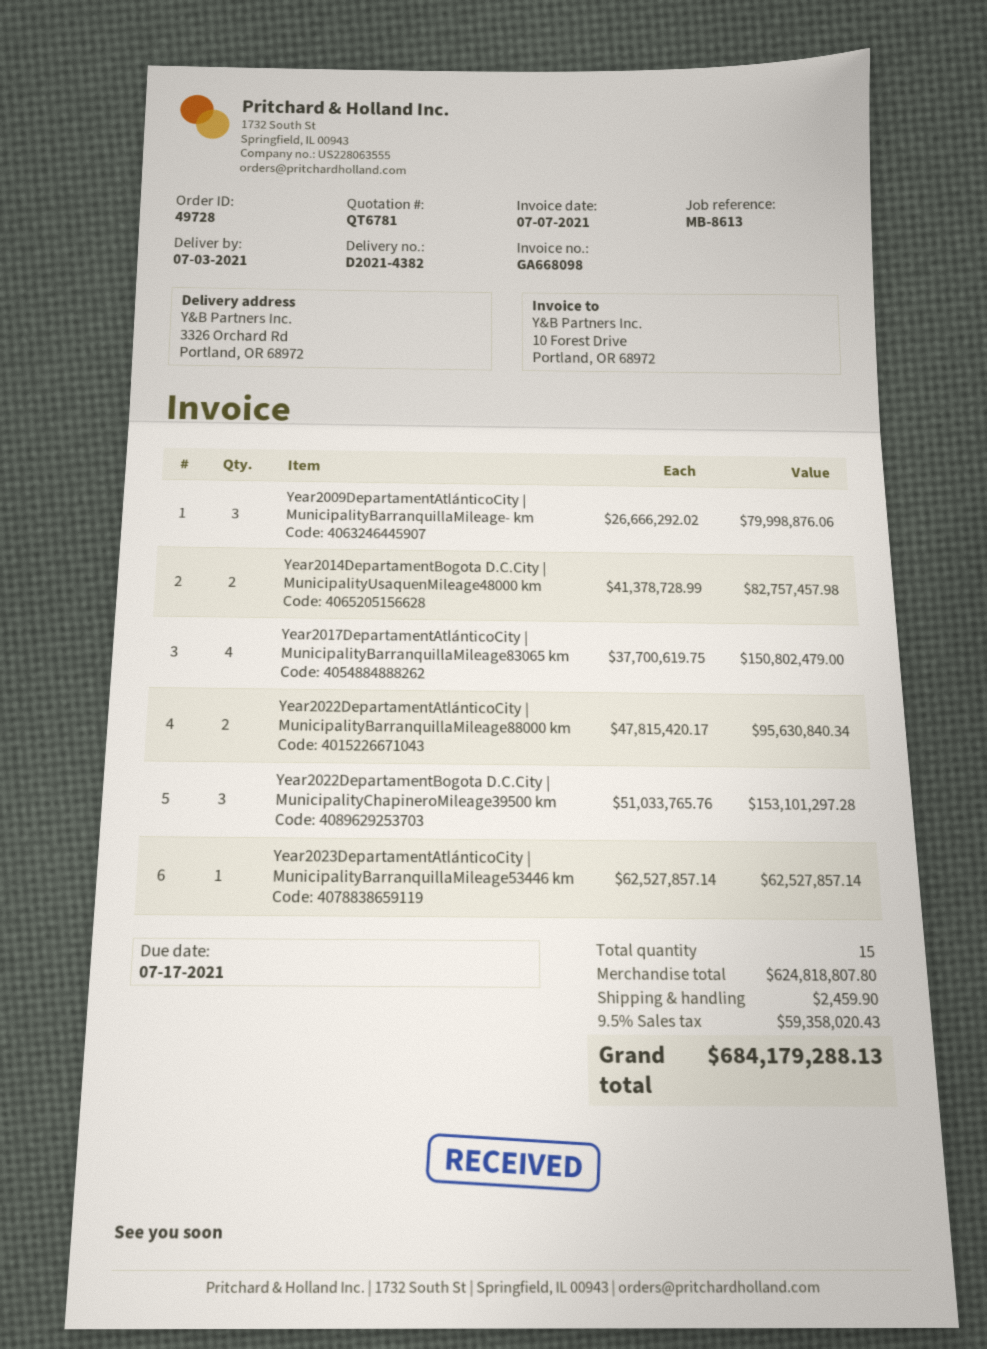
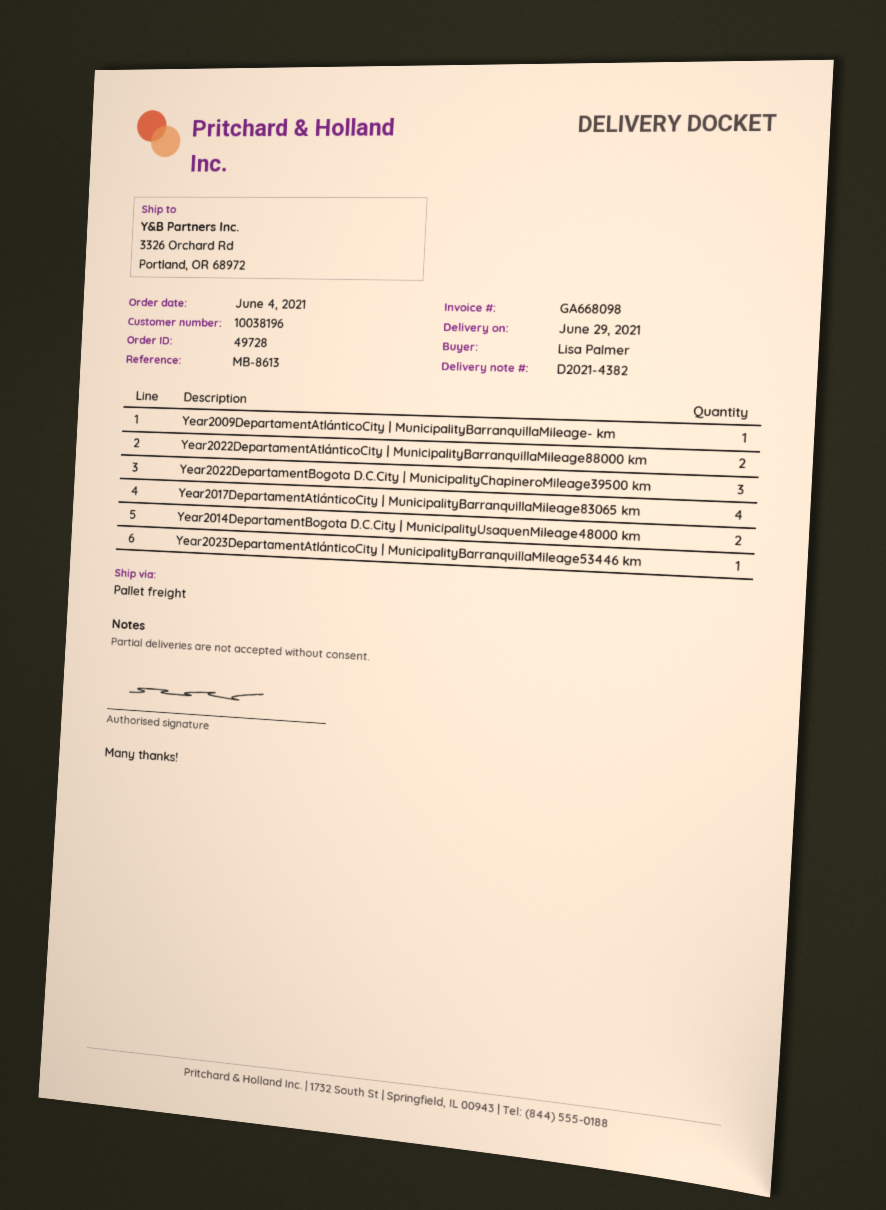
delivery date: 2021-07-03 -> 2021-06-29
Year2009DepartamentAtlánticoCity | MunicipalityBarranquillaMileage- km: 3 -> 1

